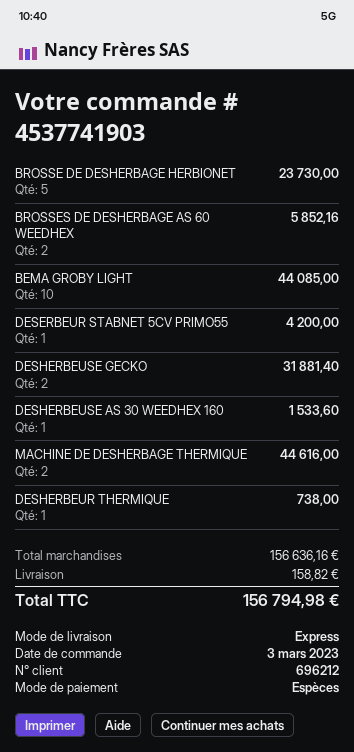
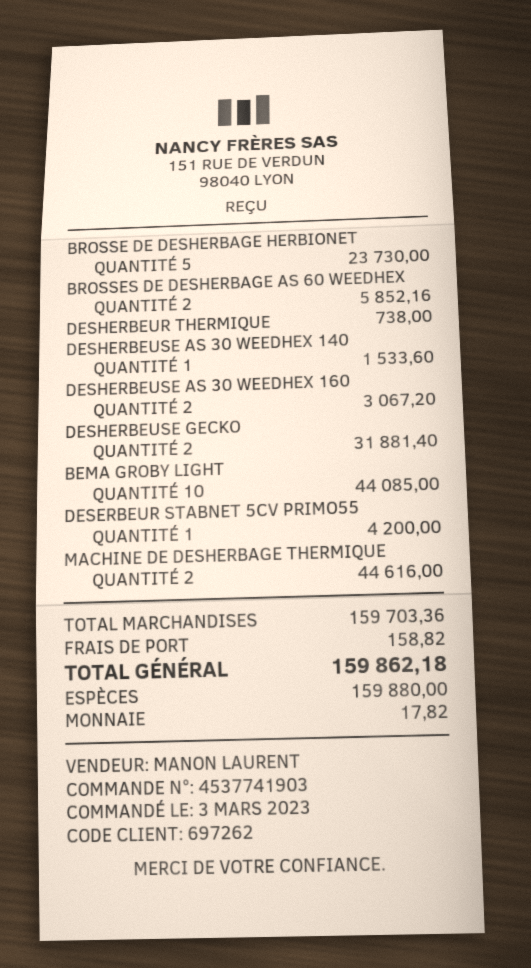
customer number: 696212 -> 697262
DESHERBEUSE AS 30 WEEDHEX 160: 1 for 1533.60 -> 2 for 3067.20
DESHERBEUSE AS 30 WEEDHEX 140: none -> 1 for 1533.60
subtotal: 156636.16 -> 159703.36
total: 156794.98 -> 159862.18

